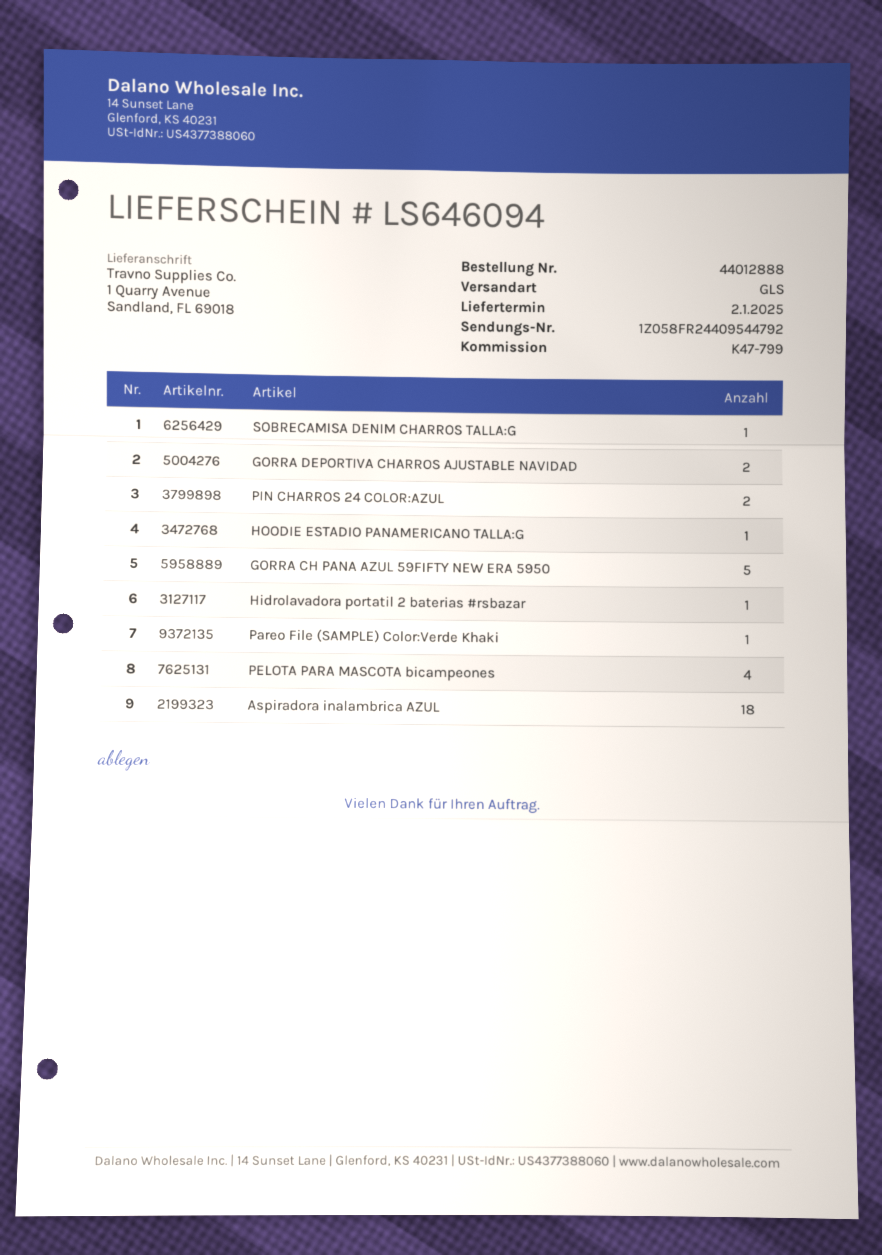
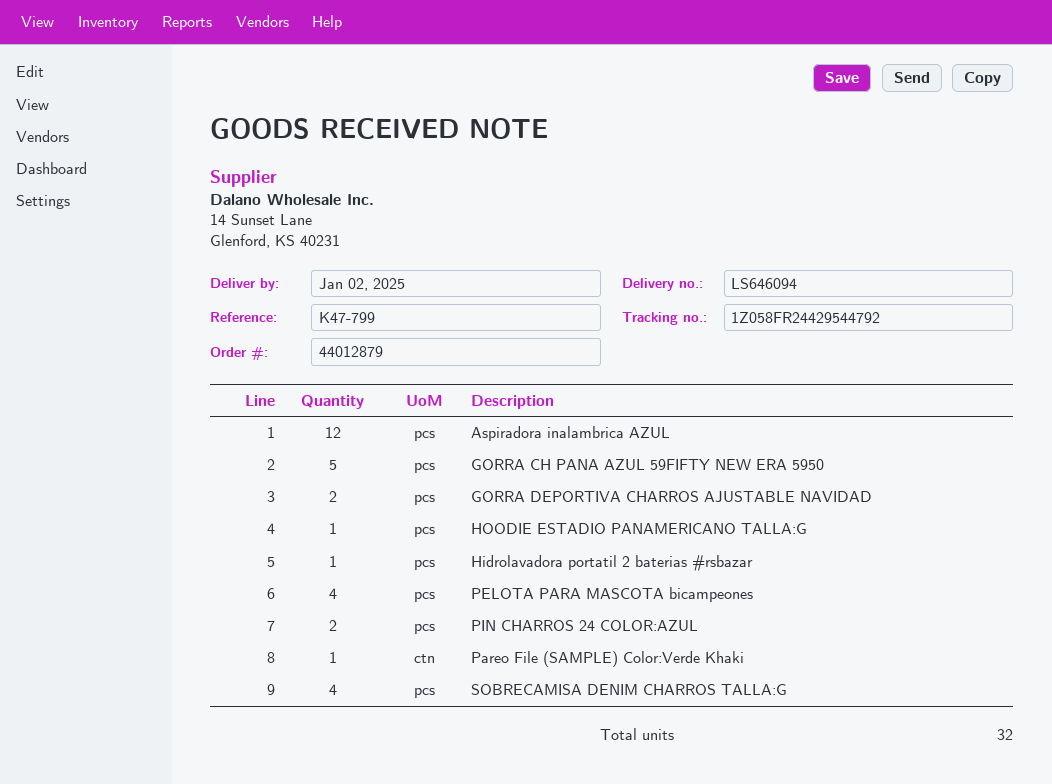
order number: 44012888 -> 44012879
tracking number: 1Z058FR24409544792 -> 1Z058FR24429544792
SOBRECAMISA DENIM CHARROS TALLA:G: 1 -> 4
Aspiradora inalambrica AZUL: 18 -> 12

